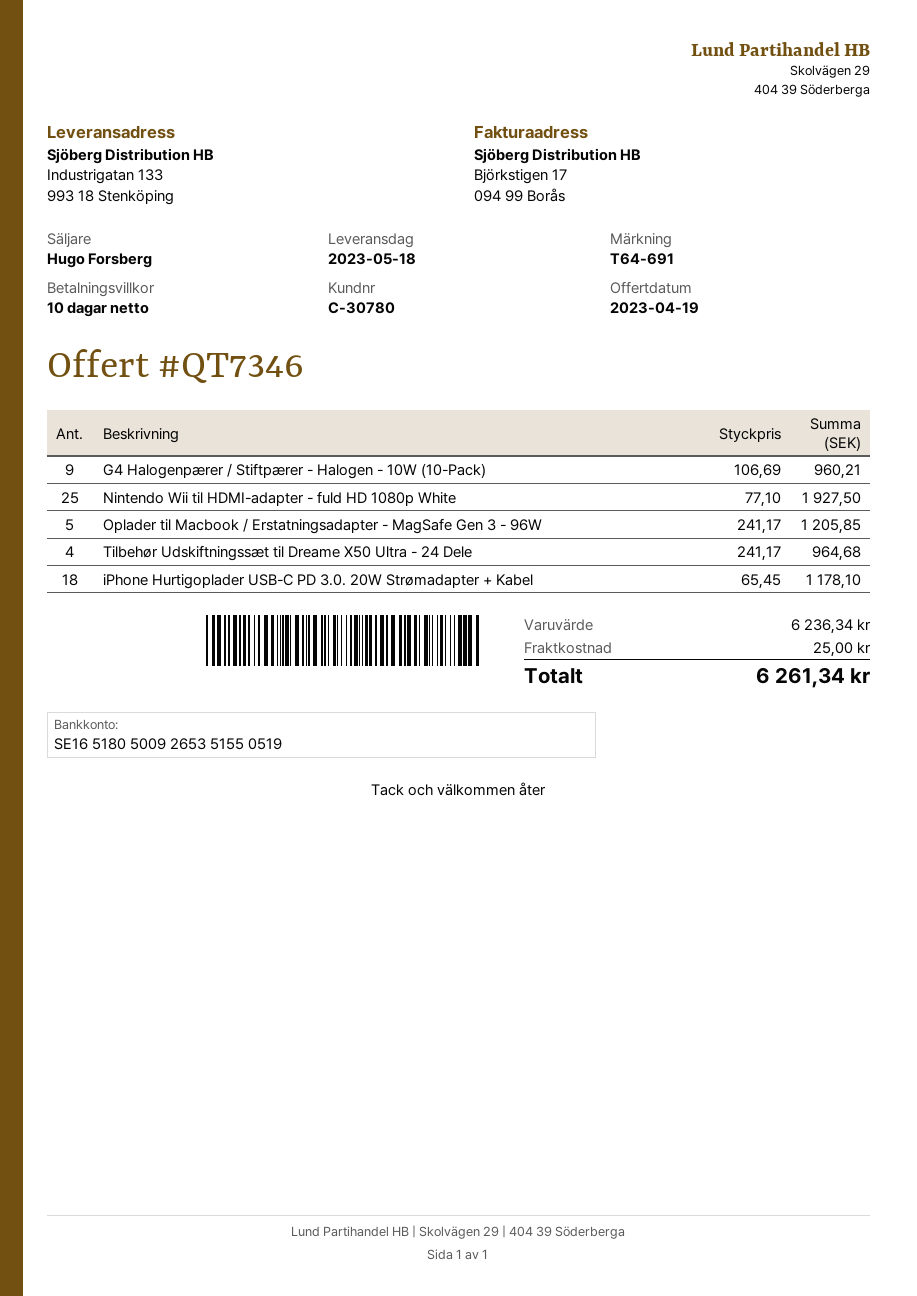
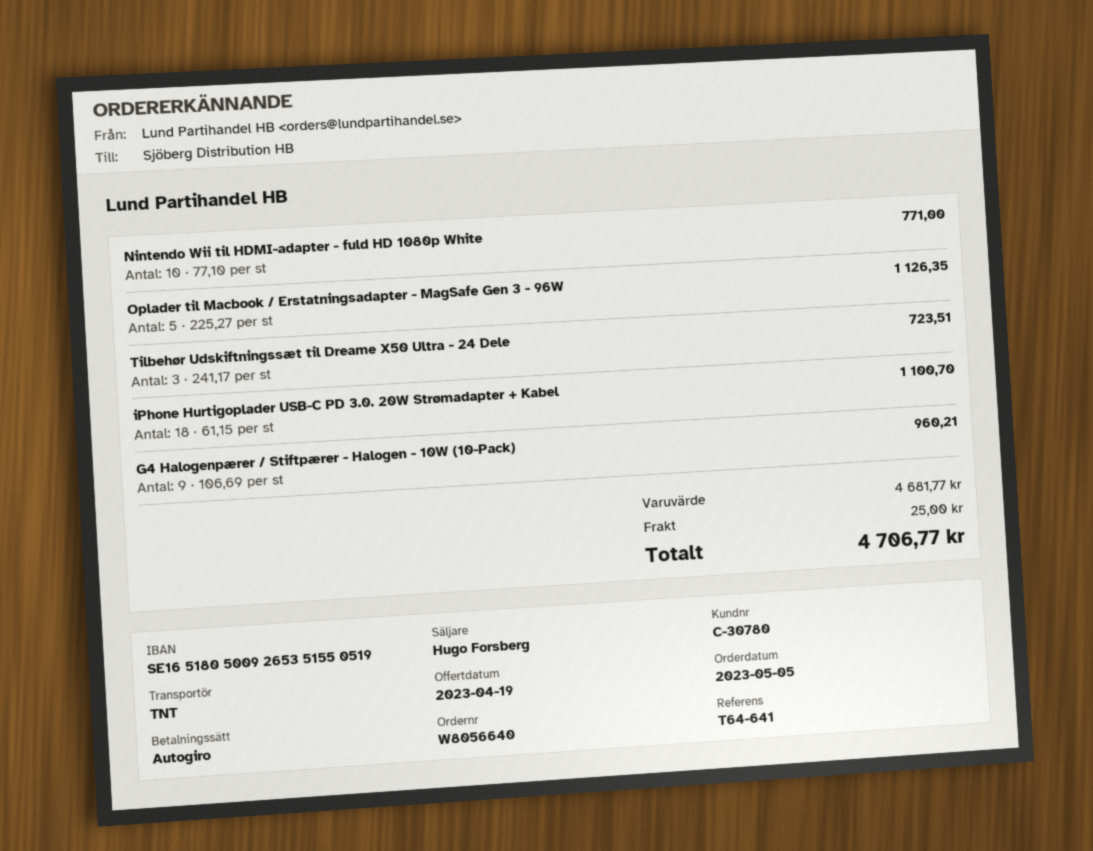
reference: T64-691 -> T64-641
Nintendo Wii til HDMI-adapter - fuld HD 1080p White: 25 x 77.10 = 1927.50 -> 10 x 77.10 = 771.00
Oplader til Macbook / Erstatningsadapter - MagSafe Gen 3 - 96W: 5 x 241.17 = 1205.85 -> 5 x 225.27 = 1126.35
Tilbehør Udskiftningssæt til Dreame X50 Ultra - 24 Dele: 4 x 241.17 = 964.68 -> 3 x 241.17 = 723.51
iPhone Hurtigoplader USB-C PD 3.0. 20W Strømadapter + Kabel: 18 x 65.45 = 1178.10 -> 18 x 61.15 = 1100.70
subtotal: 6236.34 -> 4681.77
total: 6261.34 -> 4706.77

